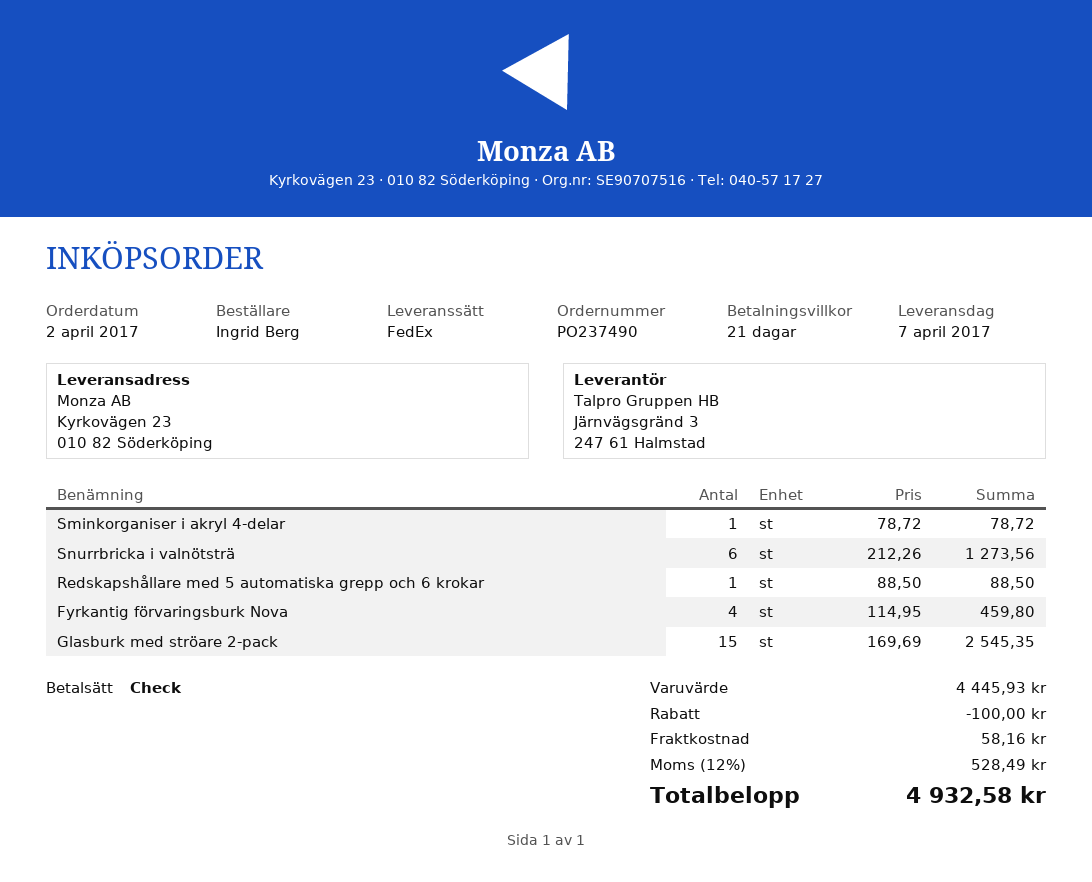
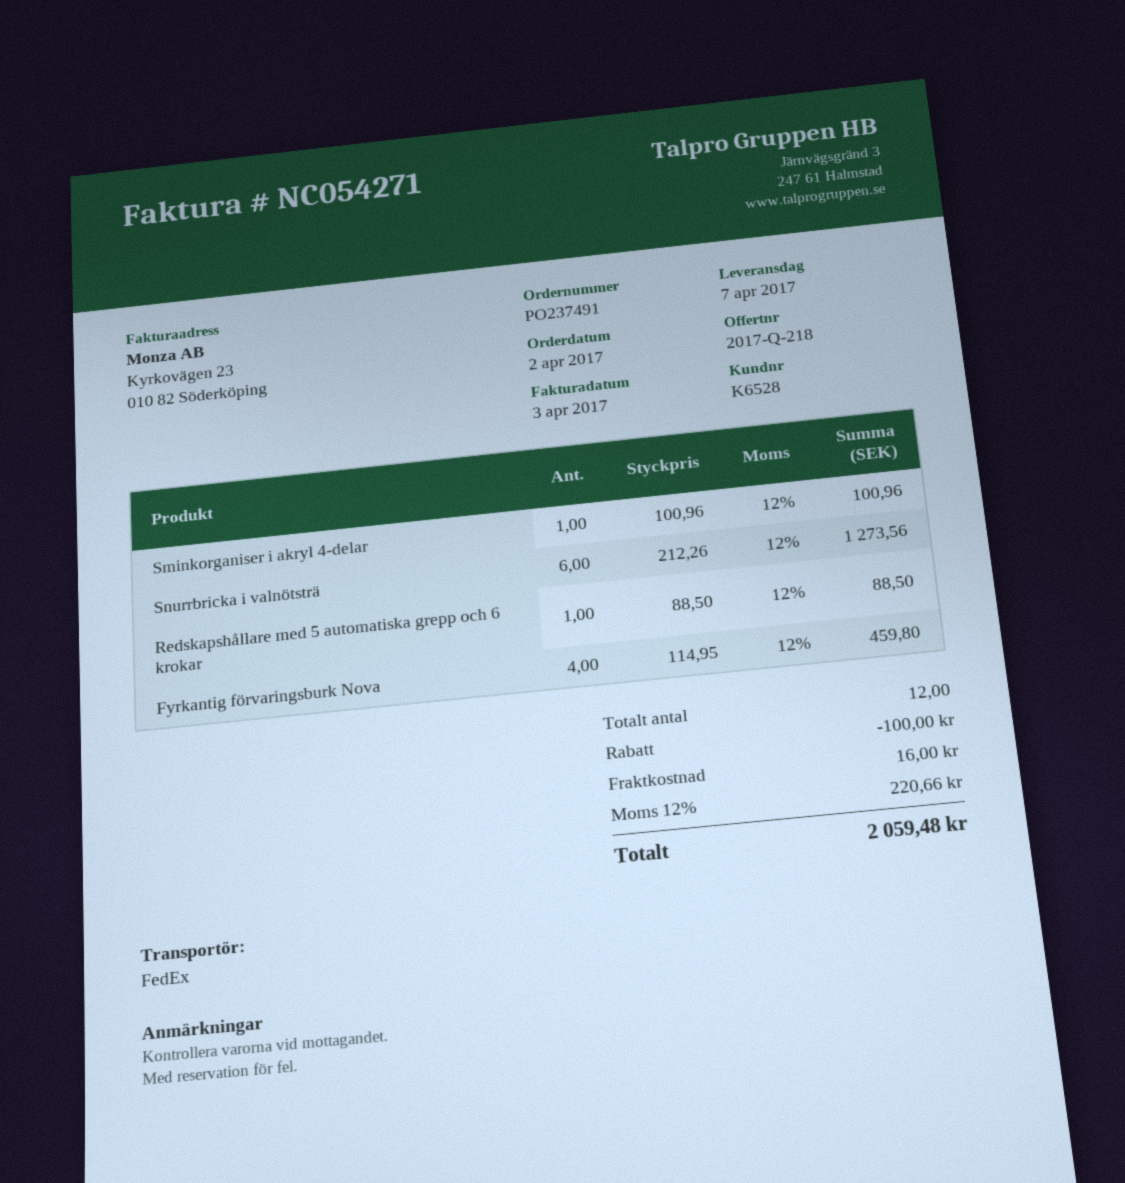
order number: PO237490 -> PO237491
Sminkorganiser i akryl 4-delar: 1 x 78.72 = 78.72 -> 1 x 100.96 = 100.96
Glasburk med ströare 2-pack: 15 x 169.69 = 2545.35 -> none
shipping: 58.16 -> 16.00
tax: 12% = 528.49 -> 12% = 220.66
total: 4932.58 -> 2059.48

